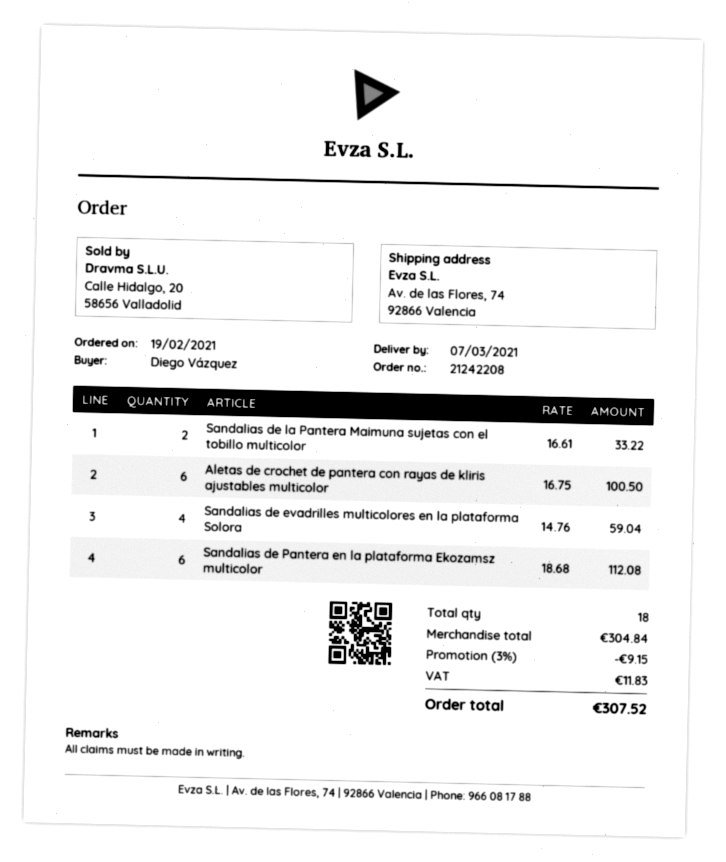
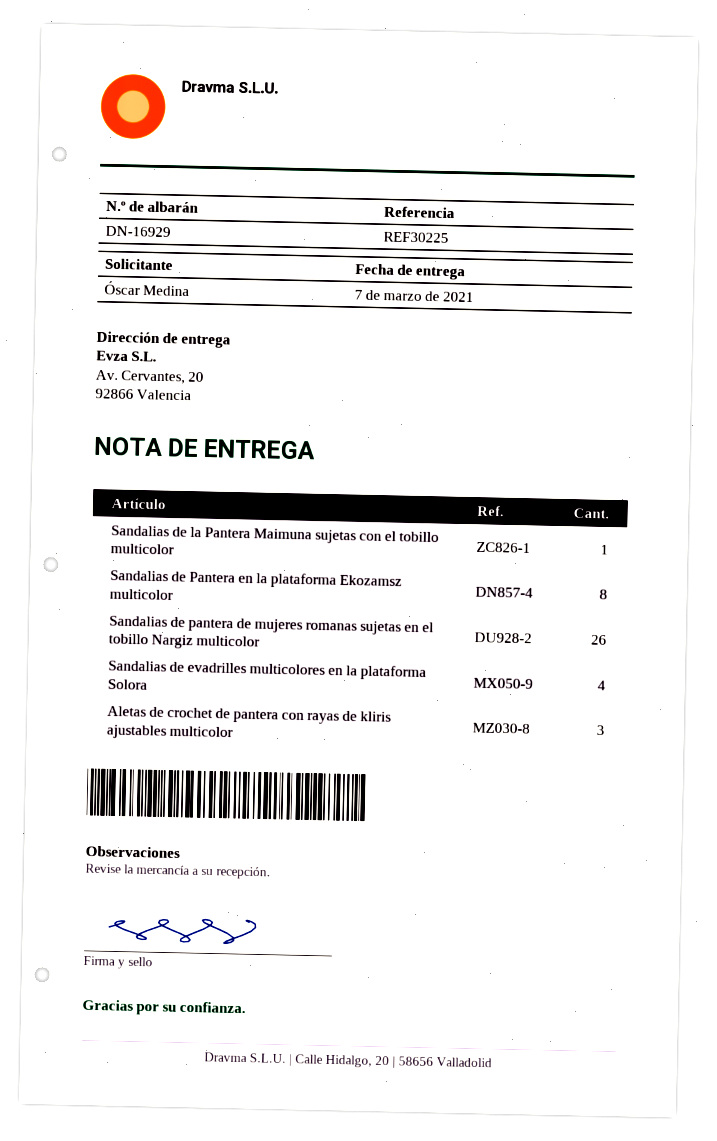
ordered by: Diego Vázquez -> Óscar Medina
ship to: Av. de las Flores, 74, 92866 Valencia -> Av. Cervantes, 20, 92866 Valencia
Sandalias de la Pantera Maimuna sujetas con el tobillo multicolor: 2 -> 1
Aletas de crochet de pantera con rayas de kliris ajustables multicolor: 6 -> 3
Sandalias de Pantera en la plataforma Ekozamsz multicolor: 6 -> 8
Sandalias de pantera de mujeres romanas sujetas en el tobillo Nargiz multicolor: none -> 26

